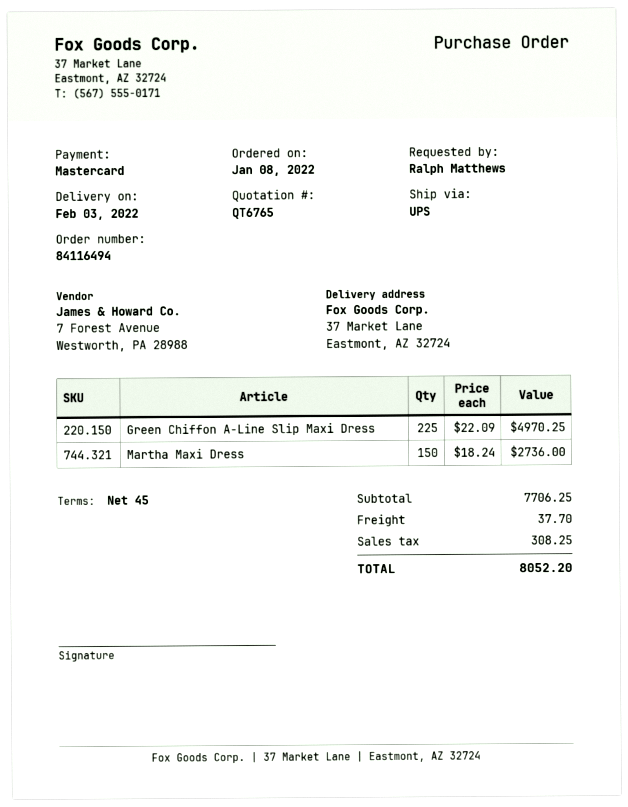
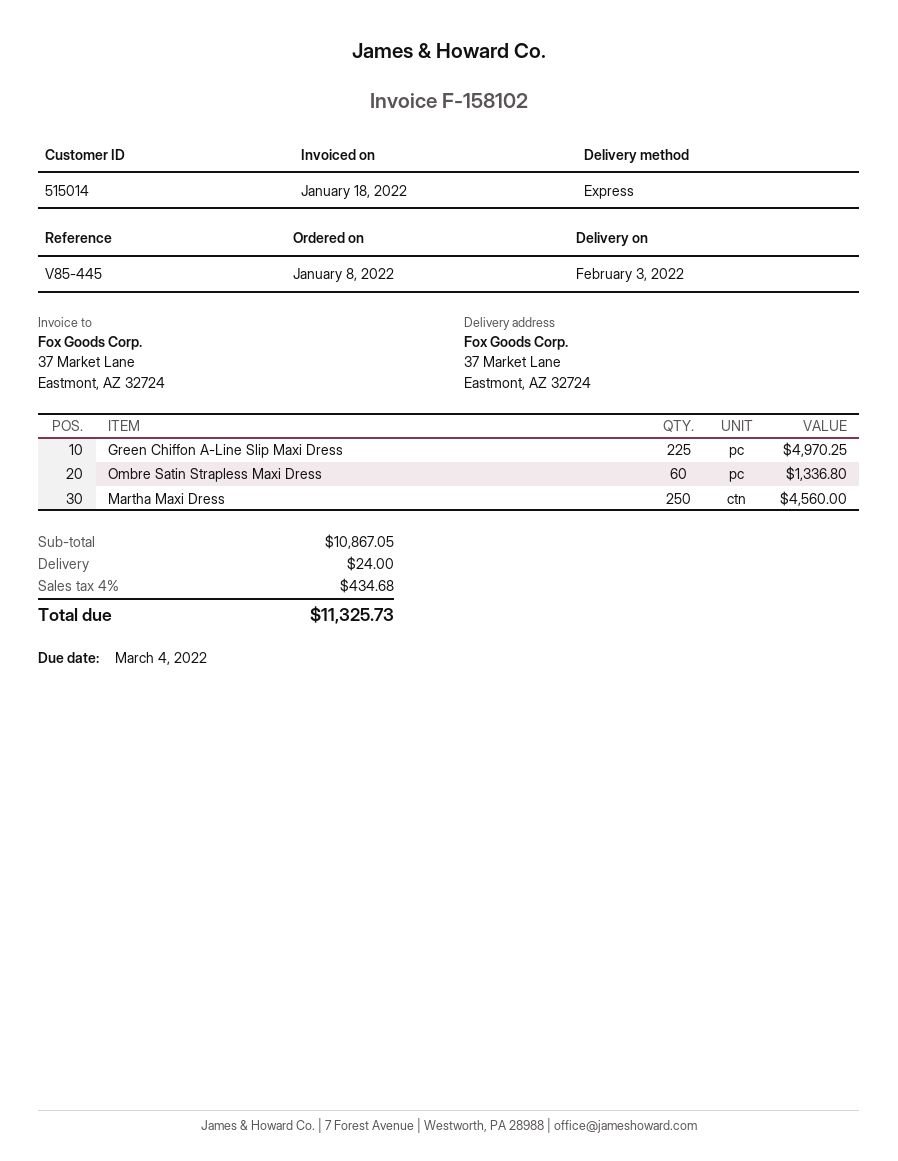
shipping method: UPS -> express
Martha Maxi Dress: 150 for 2736.00 -> 250 for 4560.00
Ombre Satin Strapless Maxi Dress: none -> 60 for 1336.80
subtotal: 7706.25 -> 10867.05
shipping: 37.70 -> 24.00
tax: 308.25 -> 434.68
total: 8052.20 -> 11325.73

